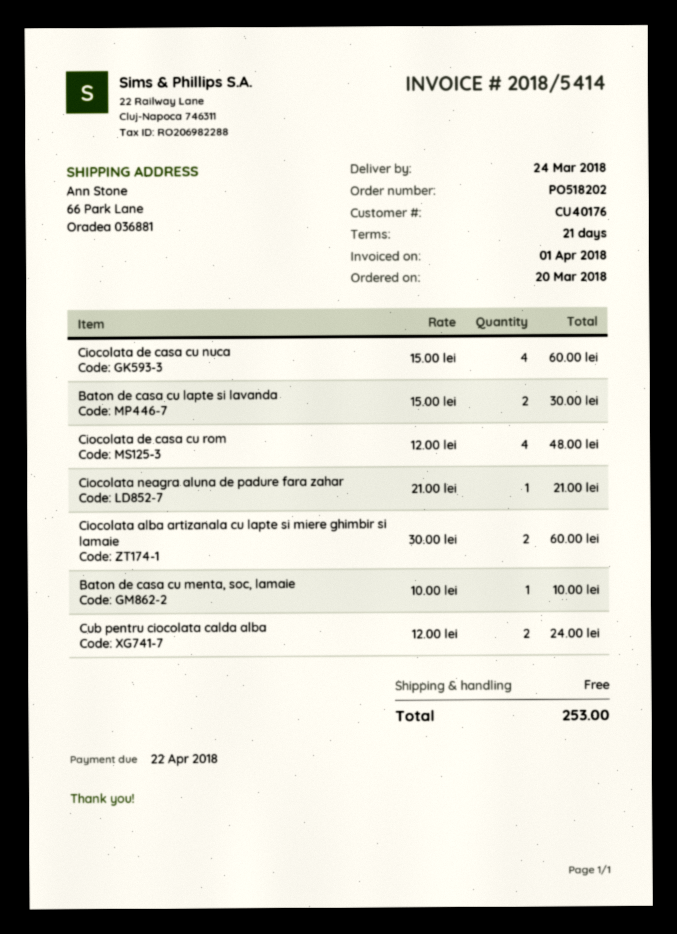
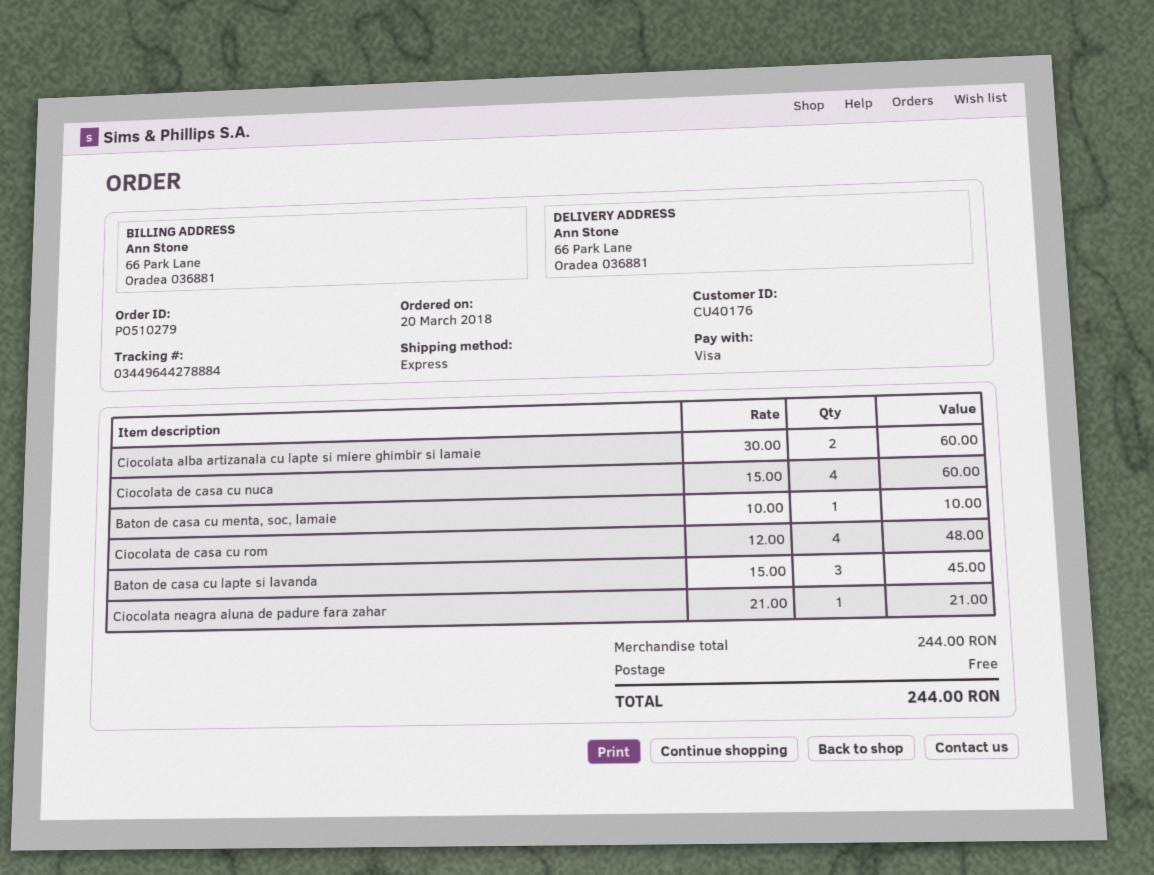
order number: PO518202 -> PO510279
Baton de casa cu lapte si lavanda: 2 x 15.00 = 30.00 -> 3 x 15.00 = 45.00
Cub pentru ciocolata calda alba: 2 x 12.00 = 24.00 -> none
total: 253.00 -> 244.00

